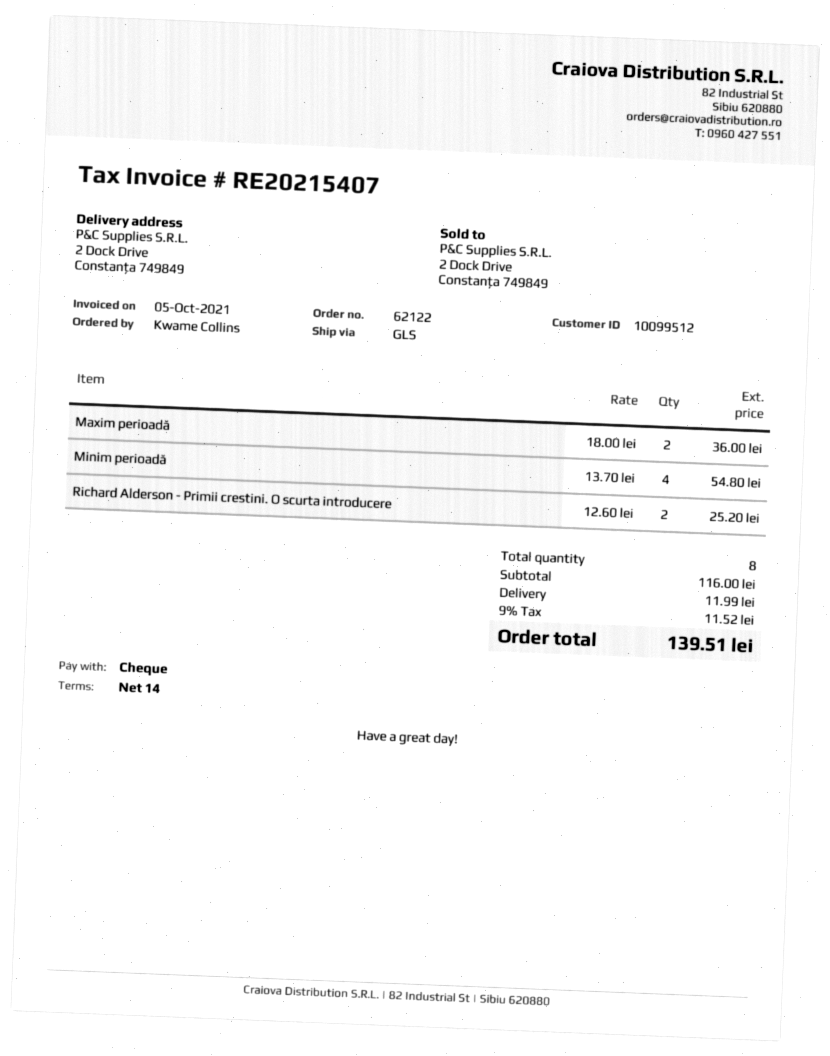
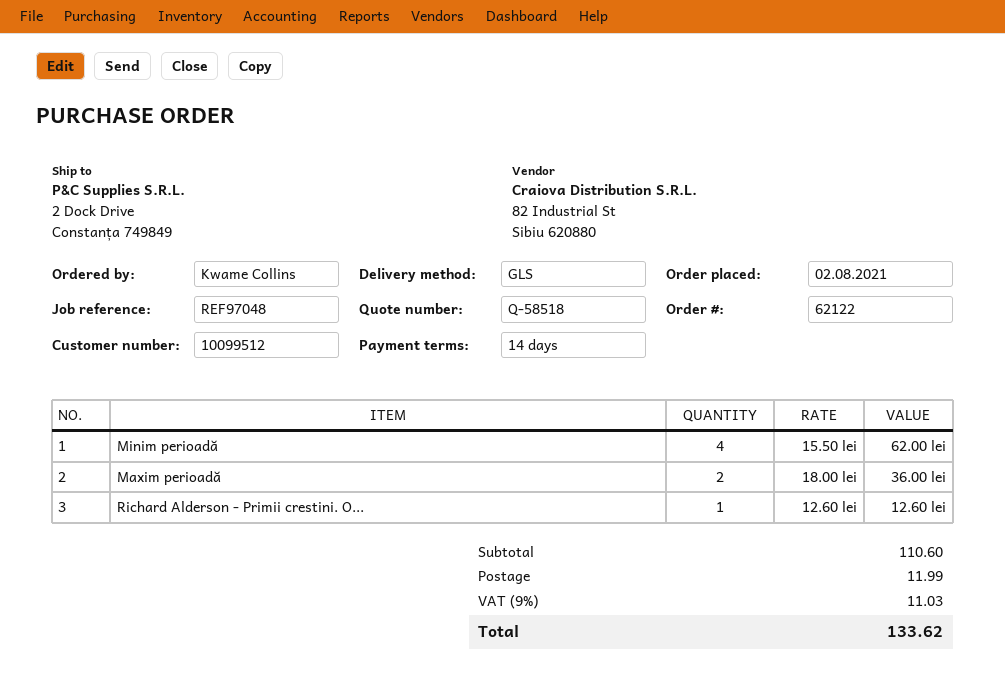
Minim perioadă: 4 x 13.70 = 54.80 -> 4 x 15.50 = 62.00
Richard Alderson - Primii crestini. O scurta introducere: 2 x 12.60 = 25.20 -> 1 x 12.60 = 12.60
subtotal: 116.00 -> 110.60
tax: 9% = 11.52 -> 9% = 11.03
total: 139.51 -> 133.62

